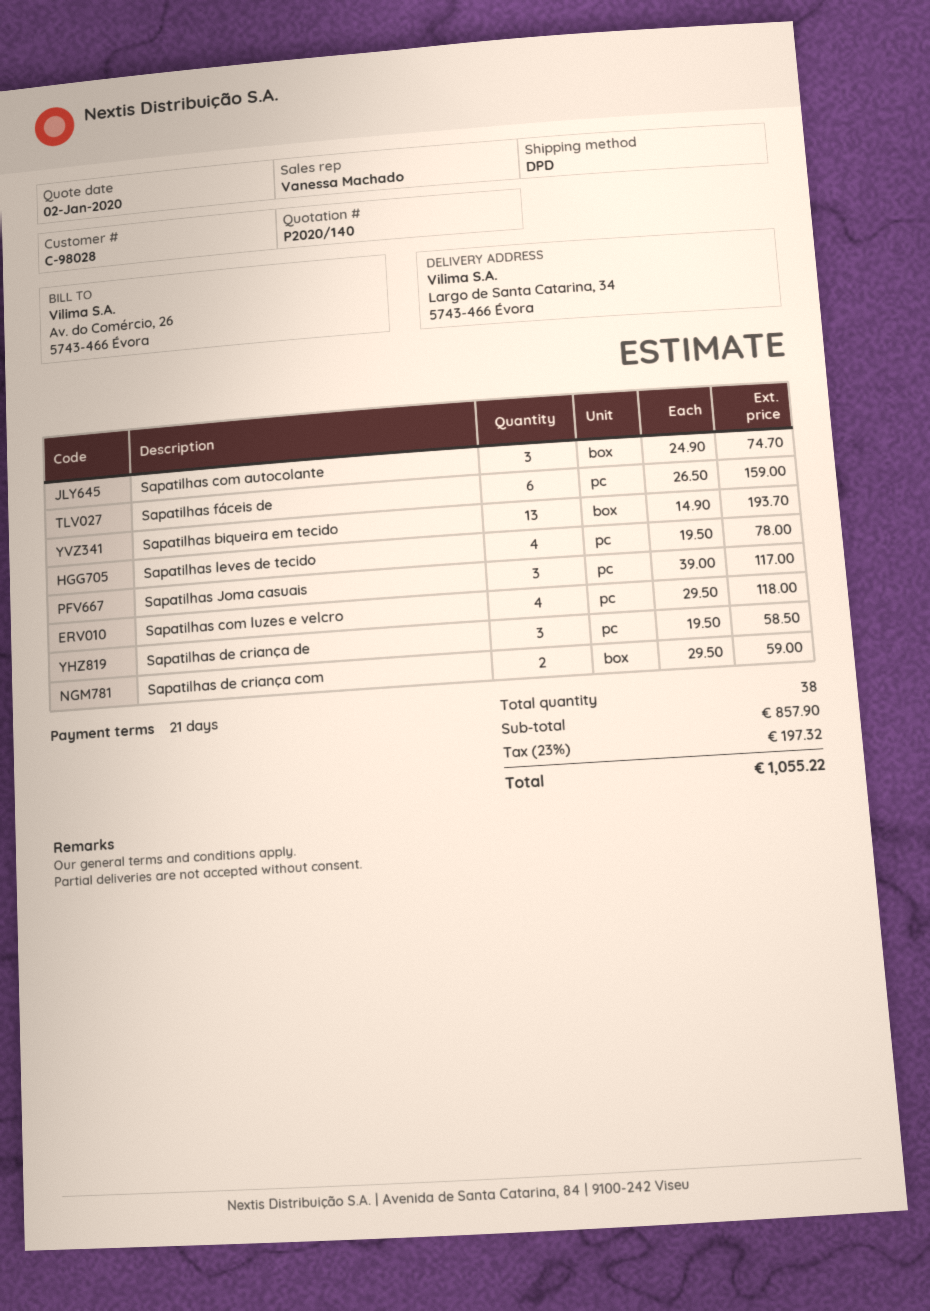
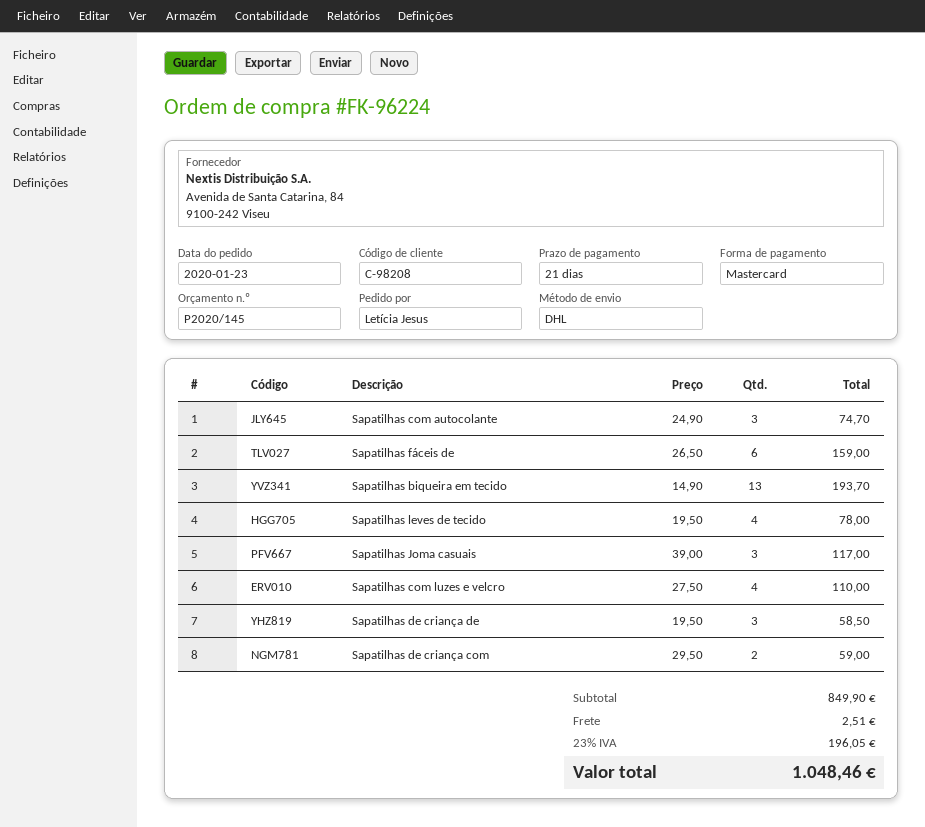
quote number: P2020/140 -> P2020/145
customer number: C-98028 -> C-98208
shipping method: DPD -> DHL
Sapatilhas com luzes e velcro: 4 x 29.50 = 118.00 -> 4 x 27.50 = 110.00
subtotal: 857.90 -> 849.90
shipping: none -> 2.51
tax: 23% = 197.32 -> 23% = 196.05
total: 1055.22 -> 1048.46

